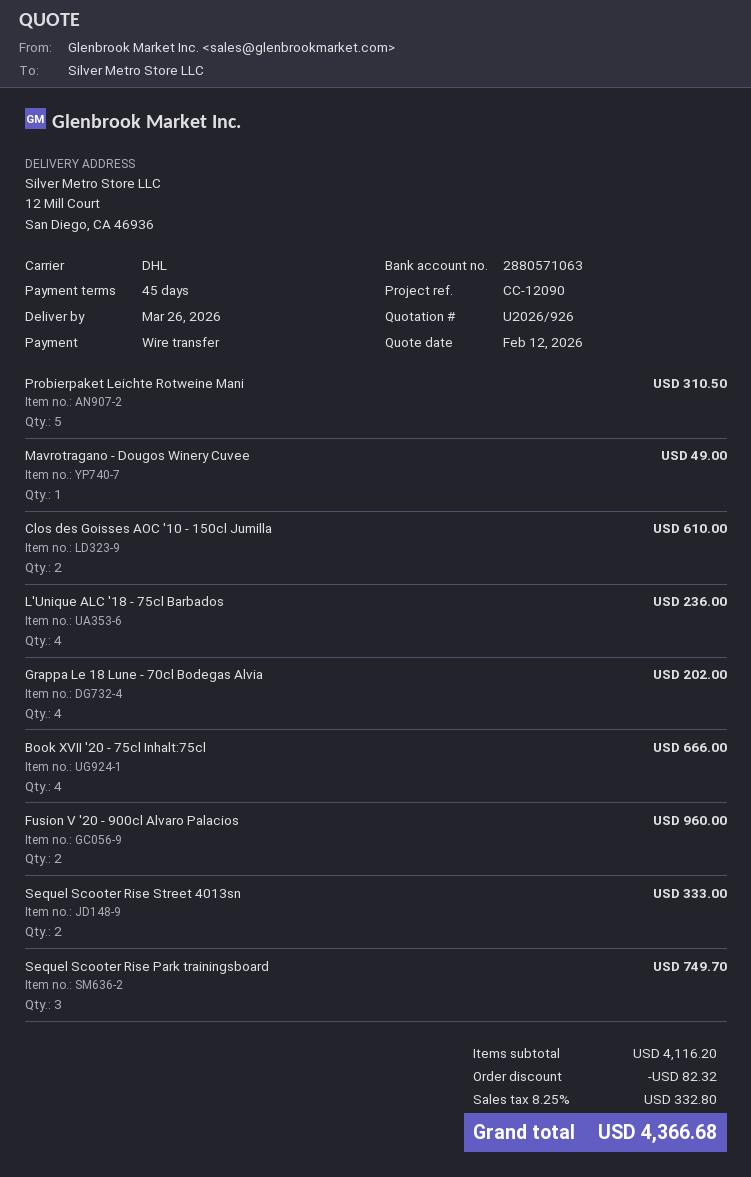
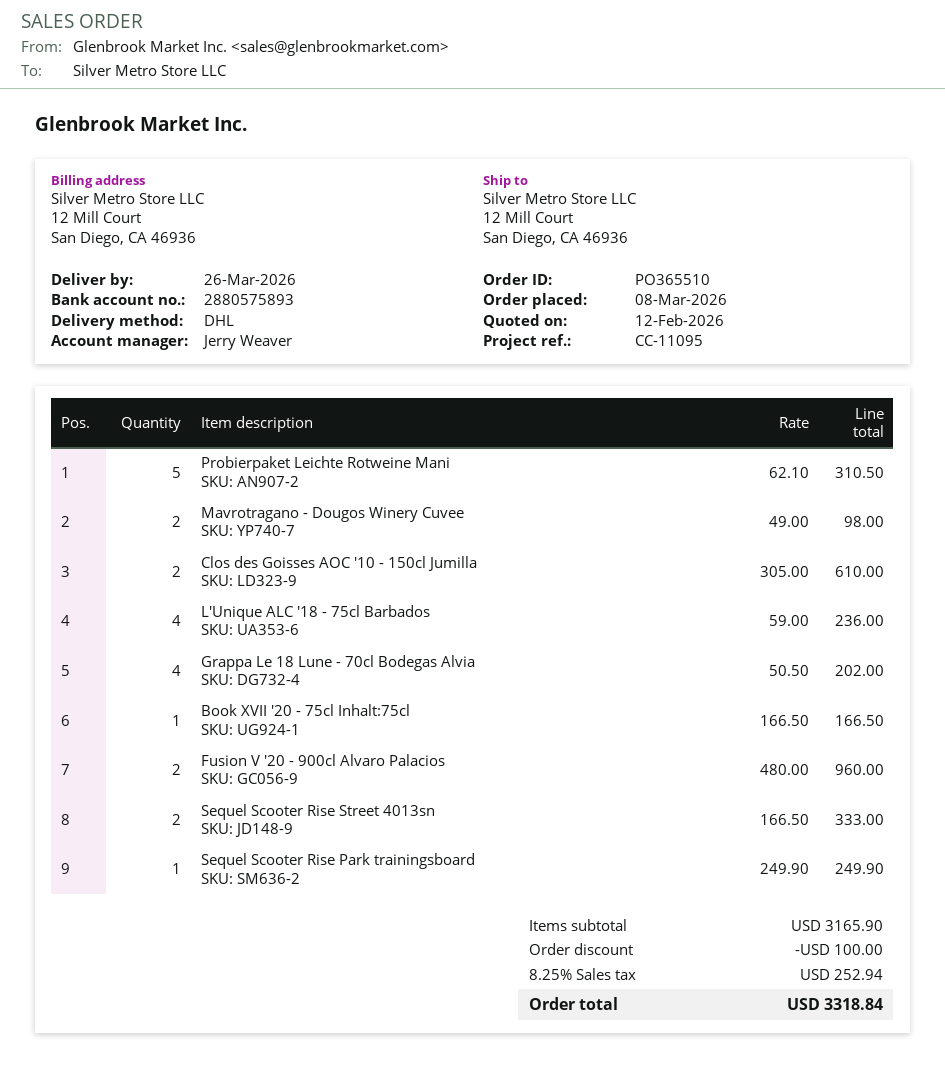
reference: CC-12090 -> CC-11095
bank account: 2880571063 -> 2880575893
Mavrotragano - Dougos Winery Cuvee: 1 for 49.00 -> 2 for 98.00
Book XVII '20 - 75cl Inhalt:75cl: 4 for 666.00 -> 1 for 166.50
Sequel Scooter Rise Park trainingsboard: 3 for 749.70 -> 1 for 249.90
subtotal: 4116.20 -> 3165.90
discount: 82.32 -> 100.00
tax: 8.25% = 332.80 -> 8.25% = 252.94
total: 4366.68 -> 3318.84

